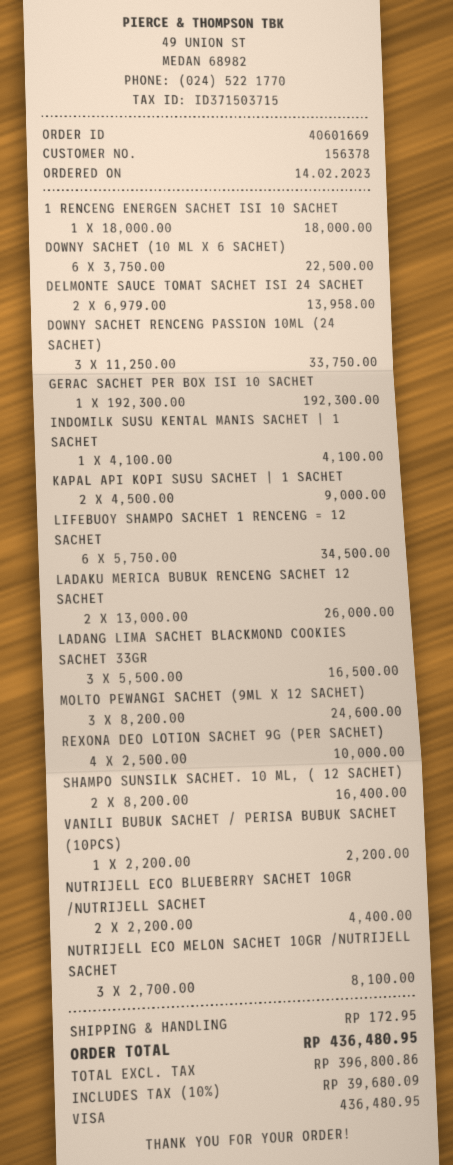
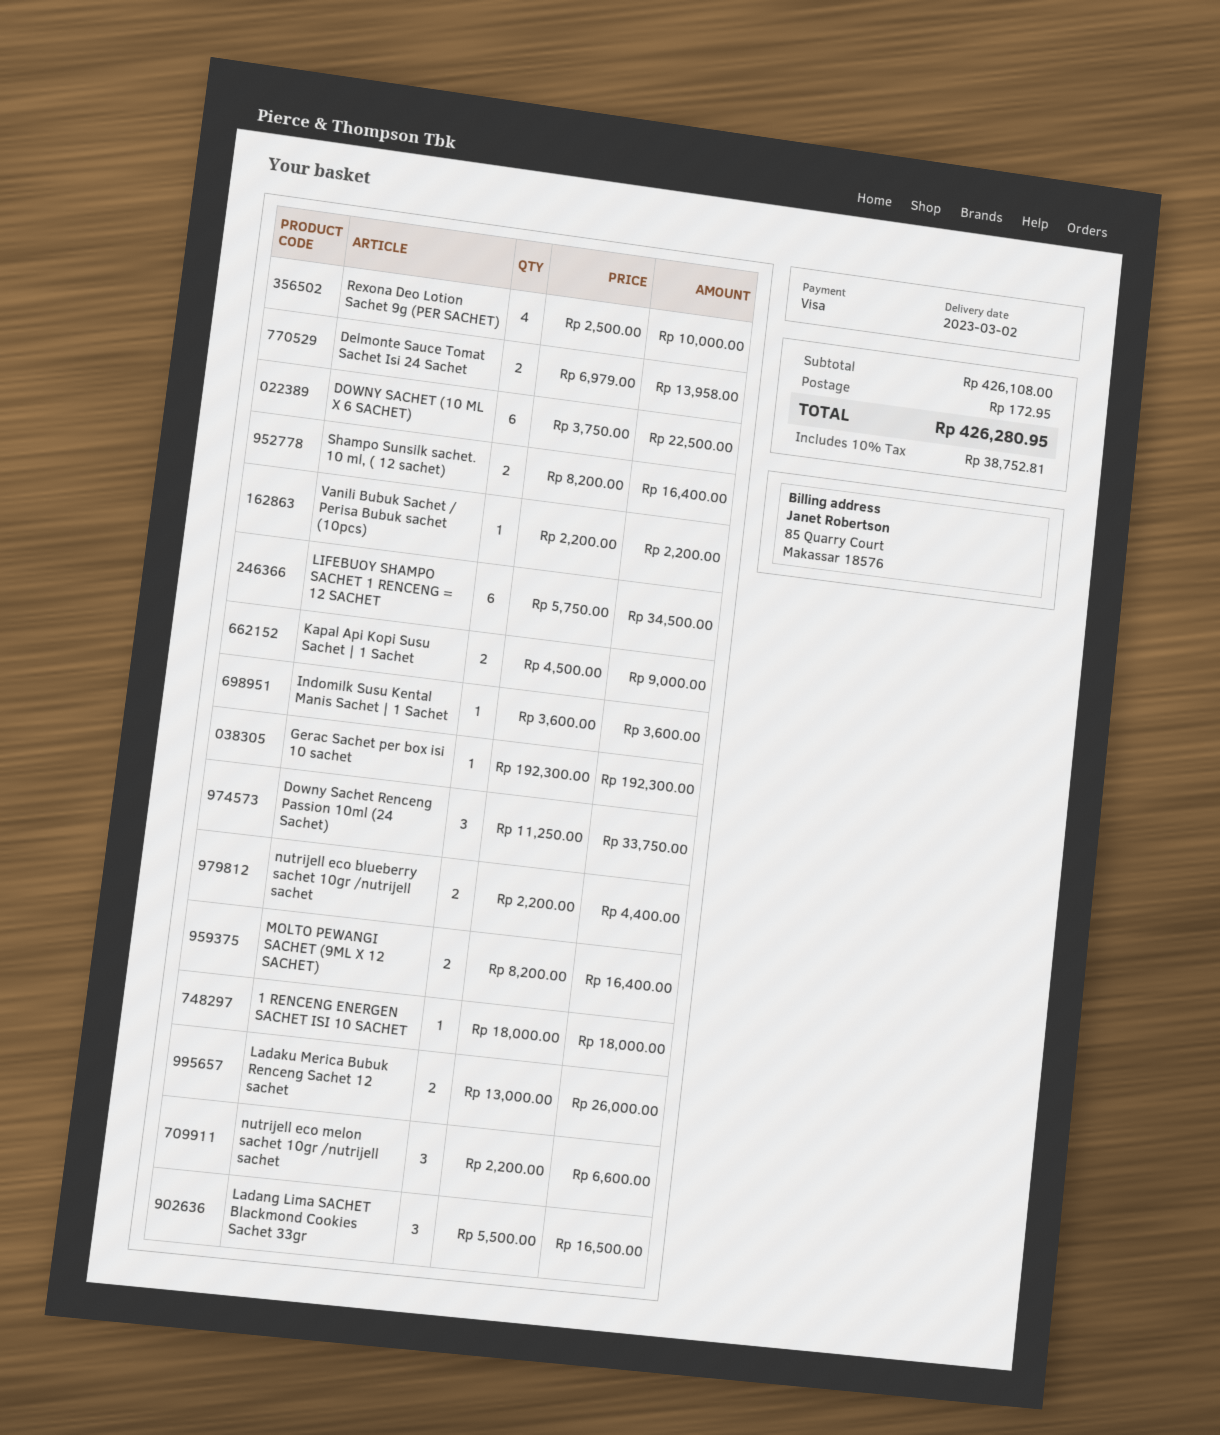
INDOMILK SUSU KENTAL MANIS SACHET | 1 SACHET: 1 x 4100.00 = 4100.00 -> 1 x 3600.00 = 3600.00
MOLTO PEWANGI SACHET (9ML X 12 SACHET): 3 x 8200.00 = 24600.00 -> 2 x 8200.00 = 16400.00
NUTRIJELL ECO MELON SACHET 10GR /NUTRIJELL SACHET: 3 x 2700.00 = 8100.00 -> 3 x 2200.00 = 6600.00
tax: 10% = 39680.09 -> 10% = 38752.81
total: 436480.95 -> 426280.95

